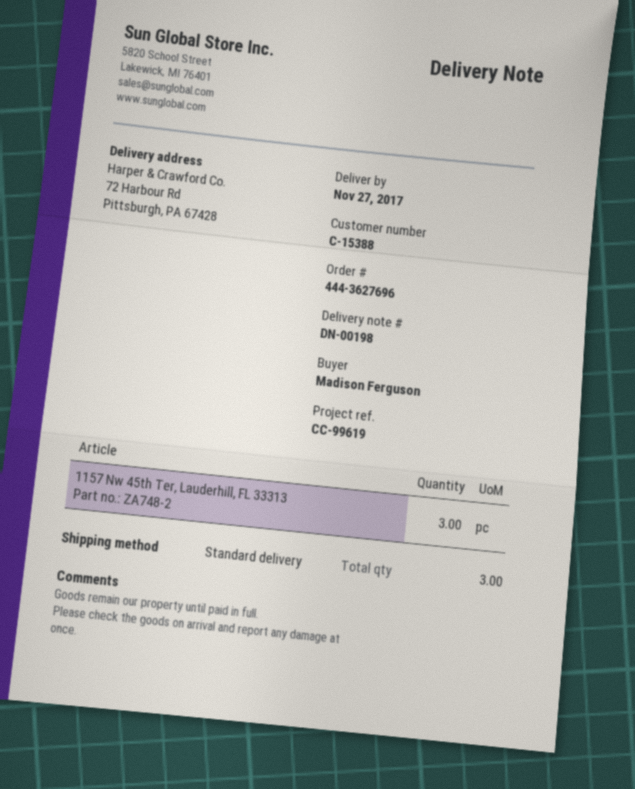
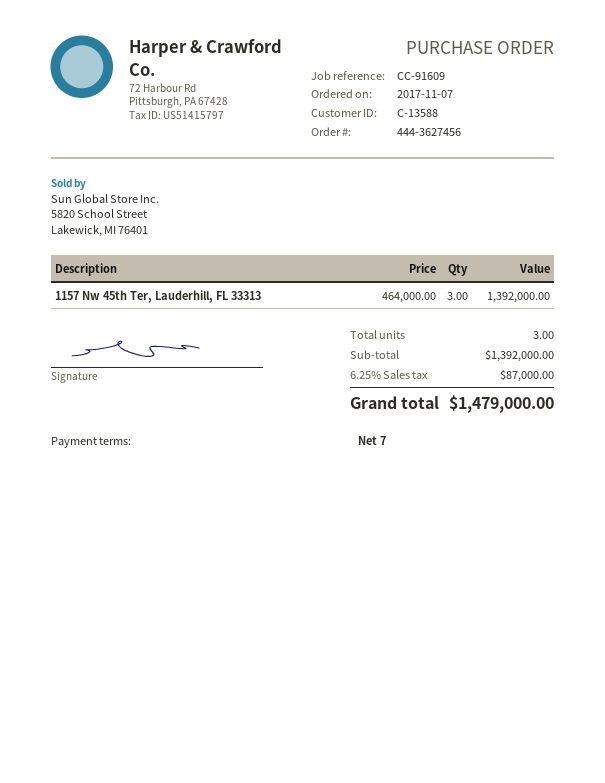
order number: 444-3627696 -> 444-3627456
customer number: C-15388 -> C-13588
reference: CC-99619 -> CC-91609

